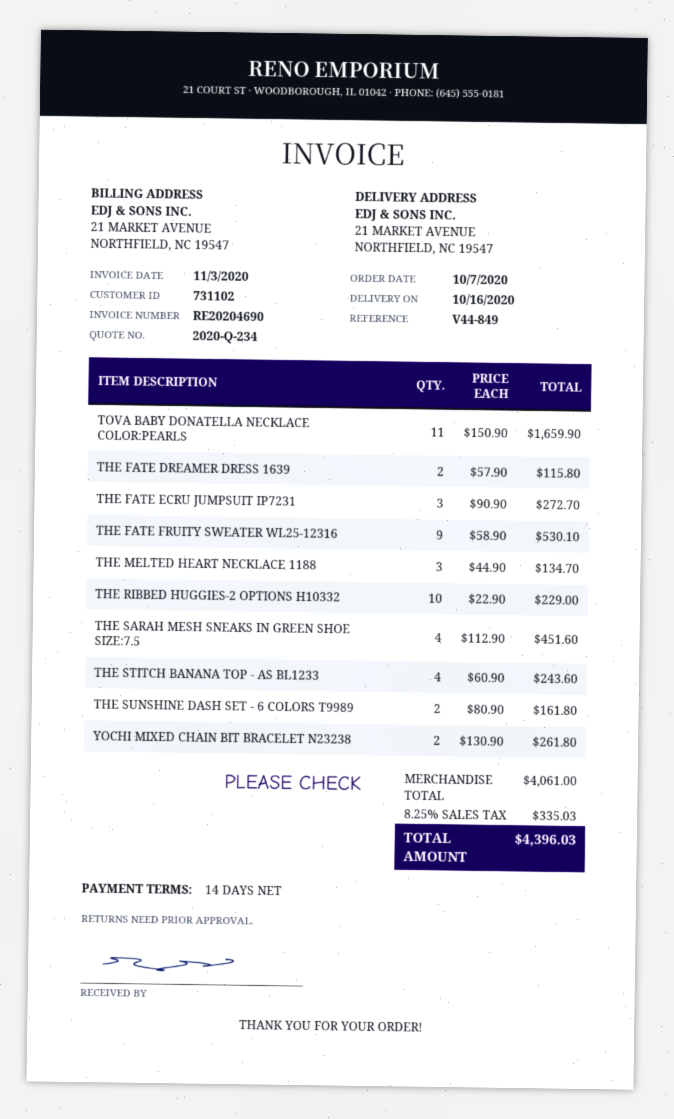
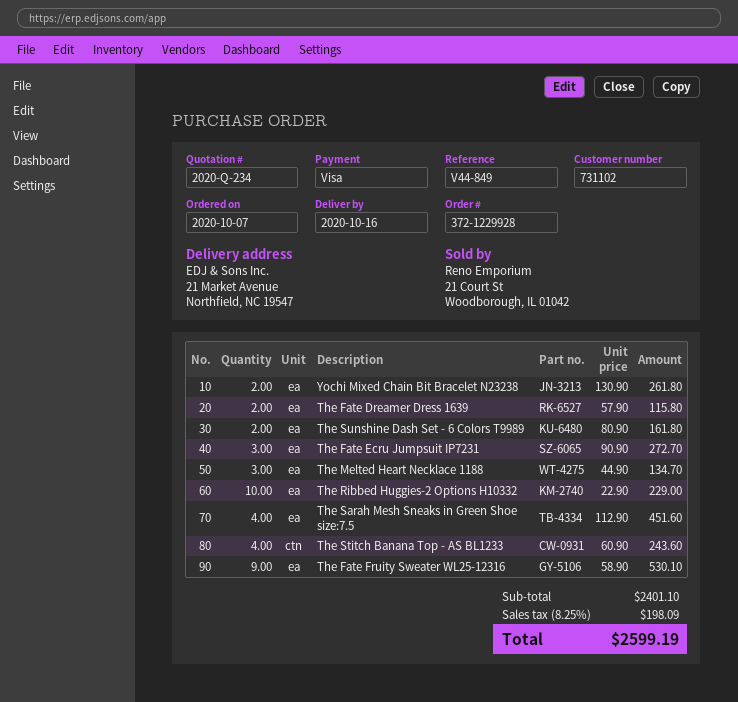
TOVA BABY DONATELLA NECKLACE COLOR:PEARLS: 11 x 150.90 = 1659.90 -> none
subtotal: 4061.00 -> 2401.10
tax: 8.25% = 335.03 -> 8.25% = 198.09
total: 4396.03 -> 2599.19

